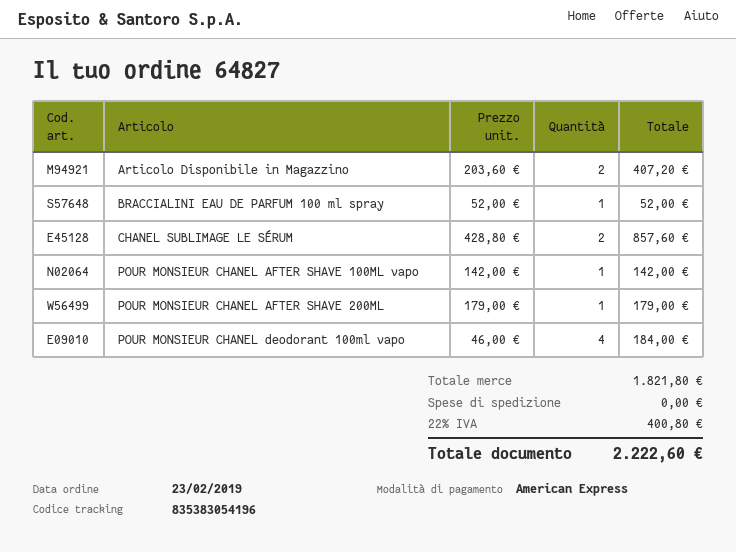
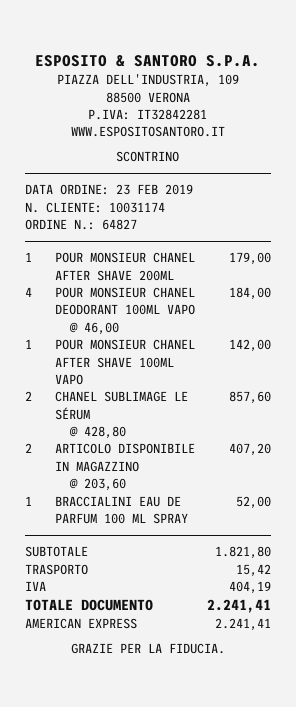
shipping: 0.00 -> 15.42
tax: 400.80 -> 404.19
total: 2222.60 -> 2241.41

